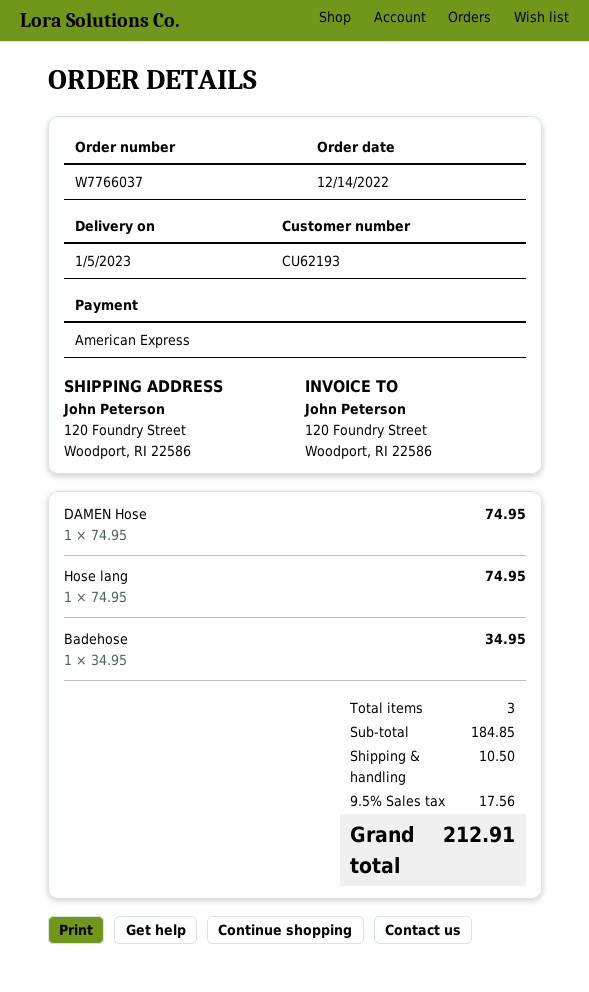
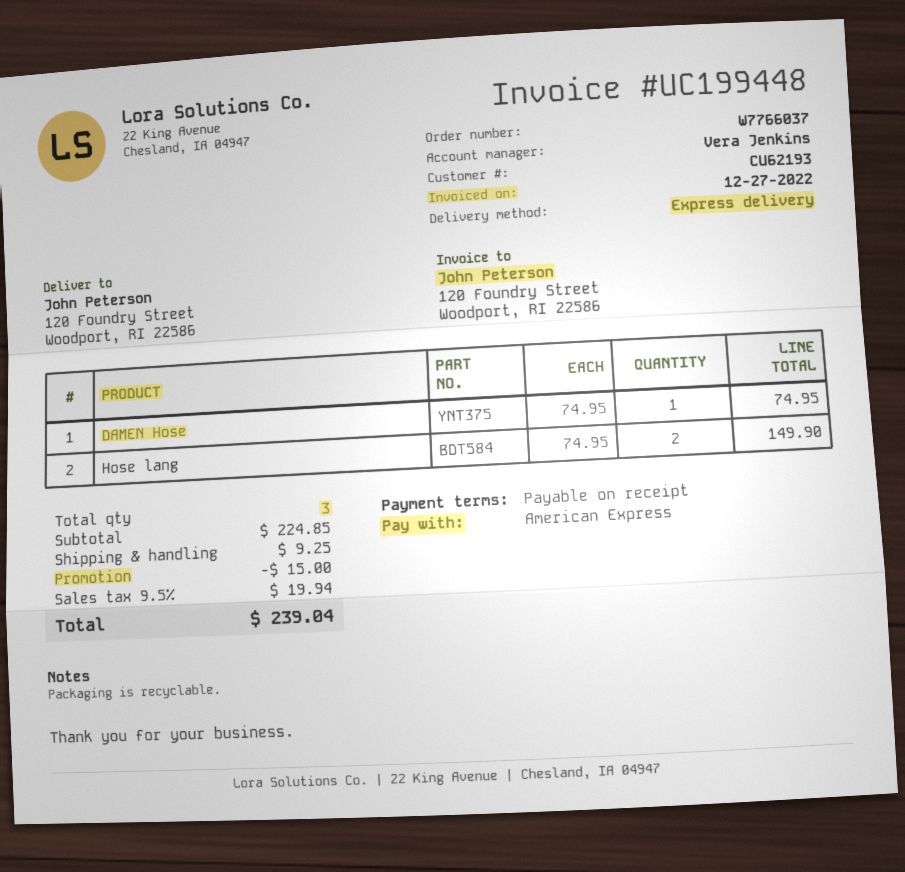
Hose lang: 1 x 74.95 = 74.95 -> 2 x 74.95 = 149.90
Badehose: 1 x 34.95 = 34.95 -> none
subtotal: 184.85 -> 224.85
discount: none -> 15.00
shipping: 10.50 -> 9.25
tax: 9.5% = 17.56 -> 9.5% = 19.94
total: 212.91 -> 239.04

